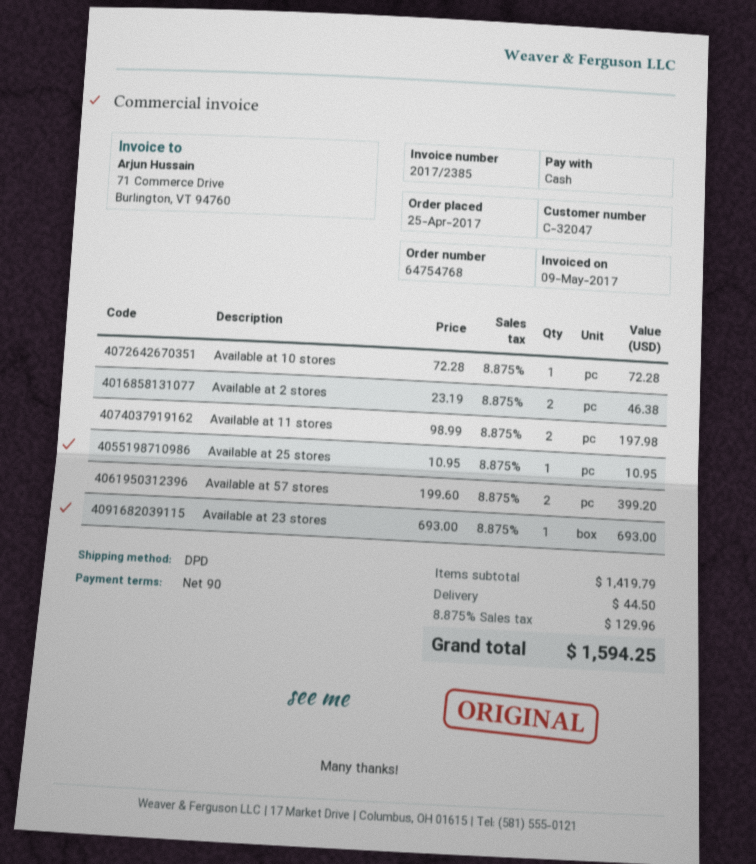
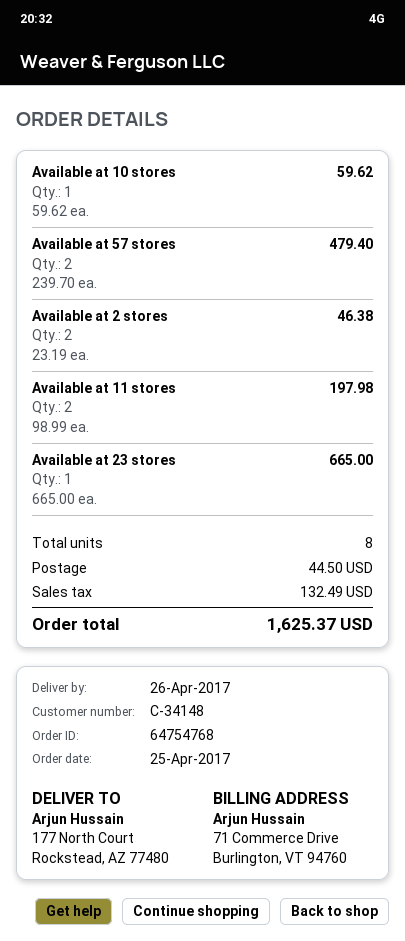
customer number: C-32047 -> C-34148
Available at 10 stores: 1 x 72.28 = 72.28 -> 1 x 59.62 = 59.62
Available at 25 stores: 1 x 10.95 = 10.95 -> none
Available at 57 stores: 2 x 199.60 = 399.20 -> 2 x 239.70 = 479.40
Available at 23 stores: 1 x 693.00 = 693.00 -> 1 x 665.00 = 665.00
tax: 129.96 -> 132.49
total: 1594.25 -> 1625.37

